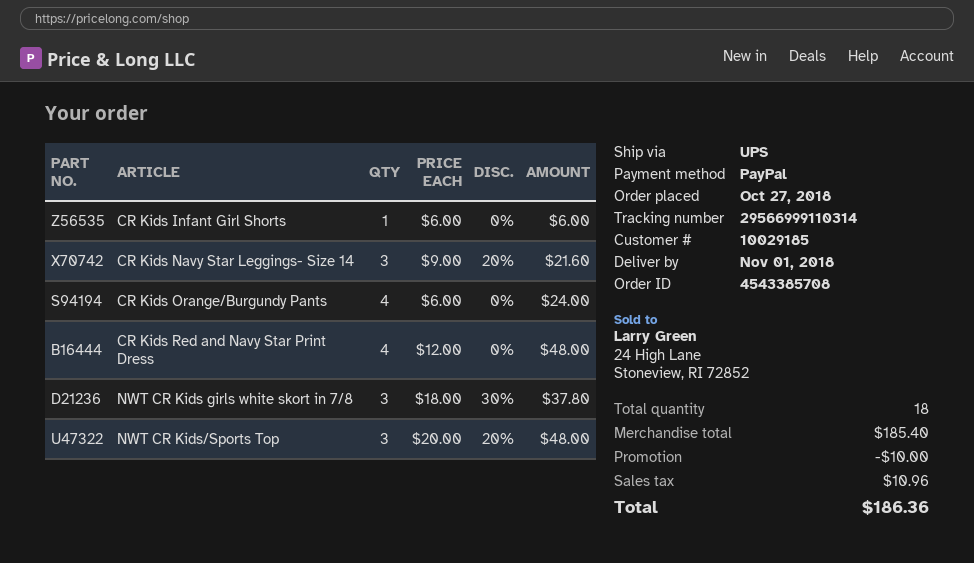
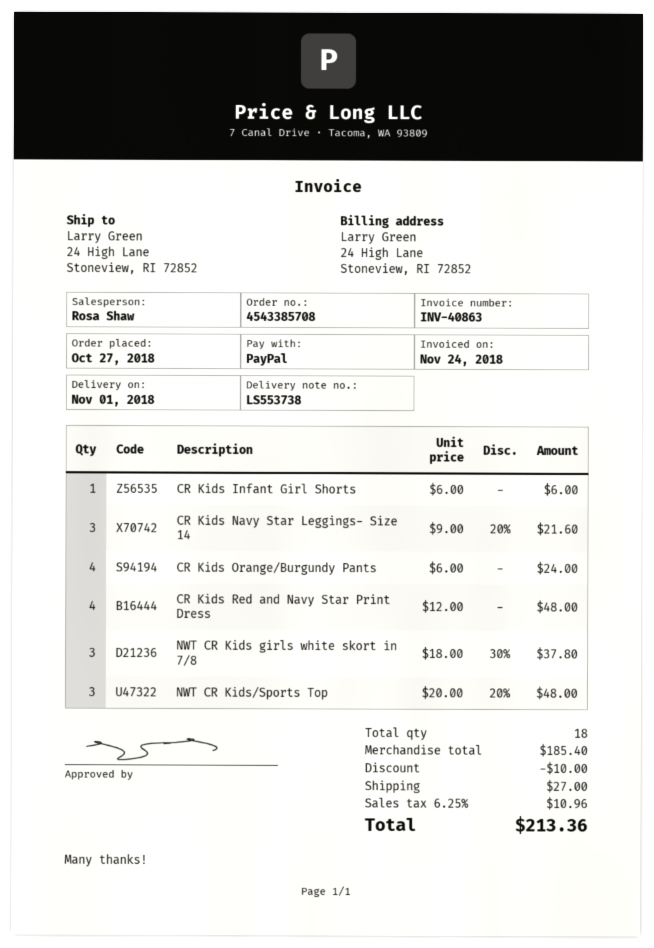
shipping: none -> 27.00
total: 186.36 -> 213.36

